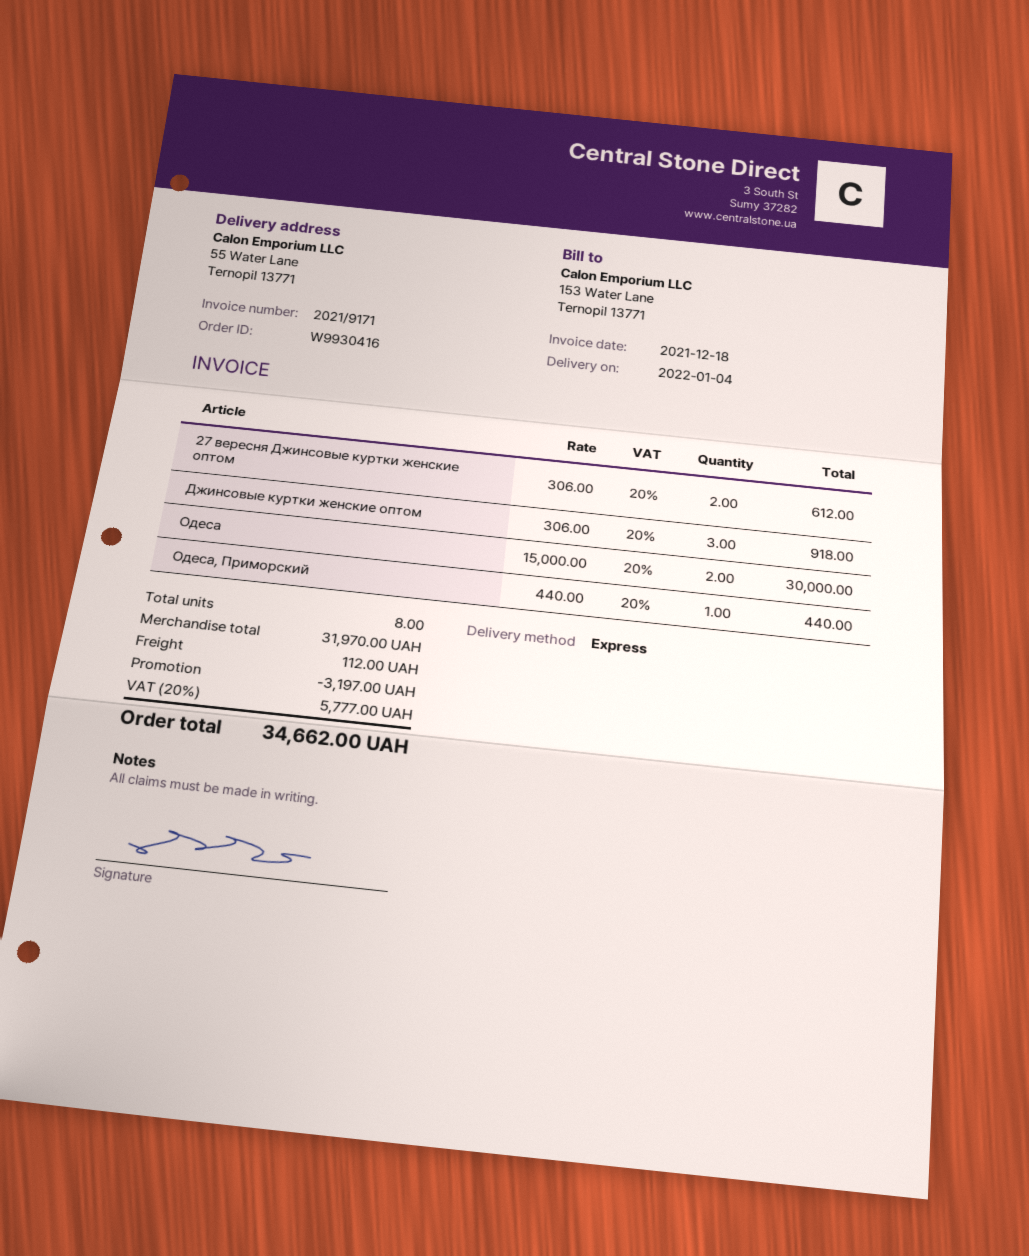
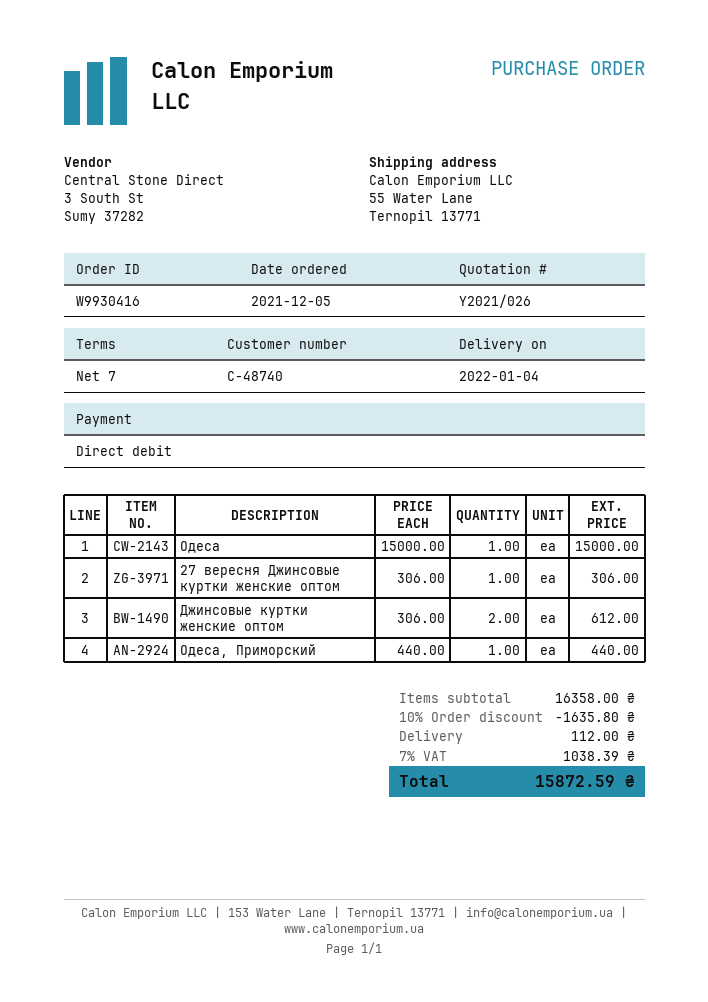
27 вересня Джинсовые куртки женские оптом: 2 x 306.00 = 612.00 -> 1 x 306.00 = 306.00
Джинсовые куртки женские оптом: 3 x 306.00 = 918.00 -> 2 x 306.00 = 612.00
Одеса: 2 x 15000.00 = 30000.00 -> 1 x 15000.00 = 15000.00
subtotal: 31970.00 -> 16358.00
discount: 3197.00 -> 1635.80
tax: 20% = 5777.00 -> 7% = 1038.39
total: 34662.00 -> 15872.59

